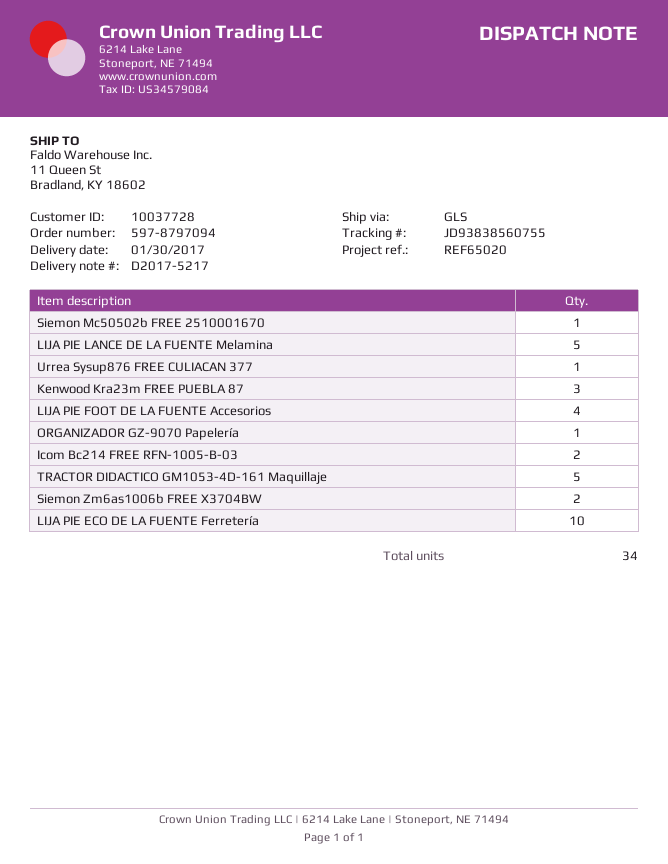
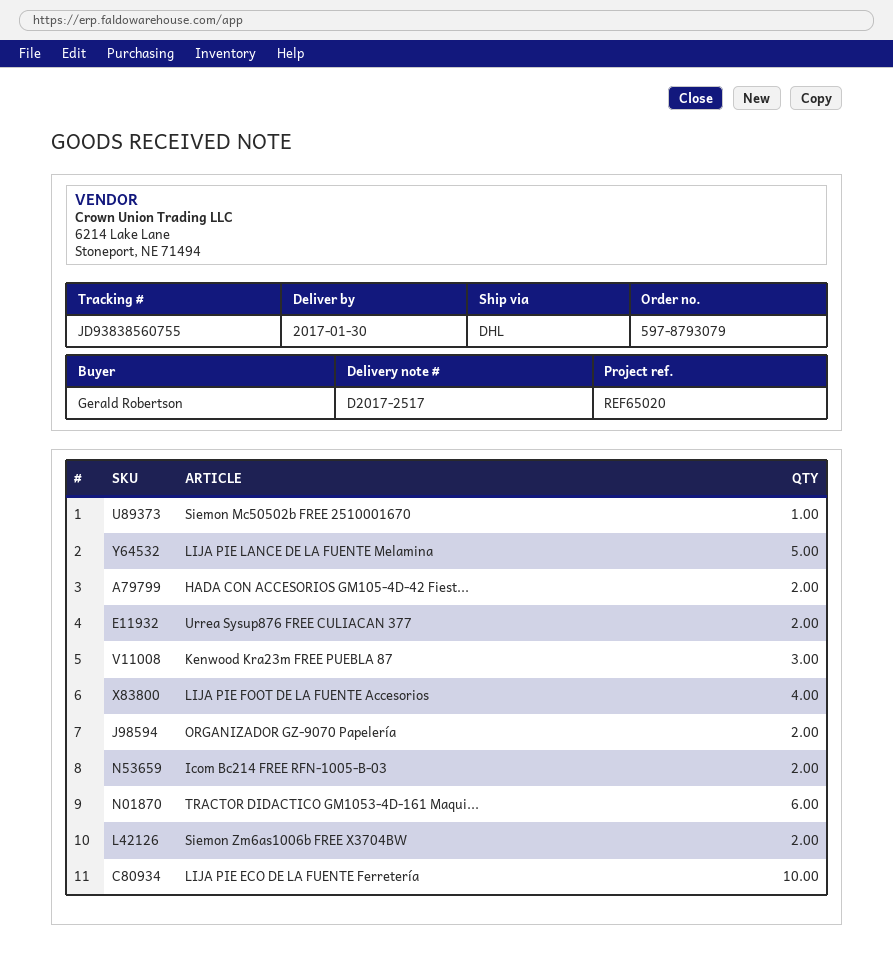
order number: 597-8797094 -> 597-8793079
delivery note number: D2017-5217 -> D2017-2517
shipping method: GLS -> DHL
Urrea Sysup876 FREE CULIACAN 377: 1 -> 2
ORGANIZADOR GZ-9070 Papelería: 1 -> 2
TRACTOR DIDACTICO GM1053-4D-161 Maquillaje: 5 -> 6
HADA CON ACCESORIOS GM105-4D-42 Fiest...: none -> 2

